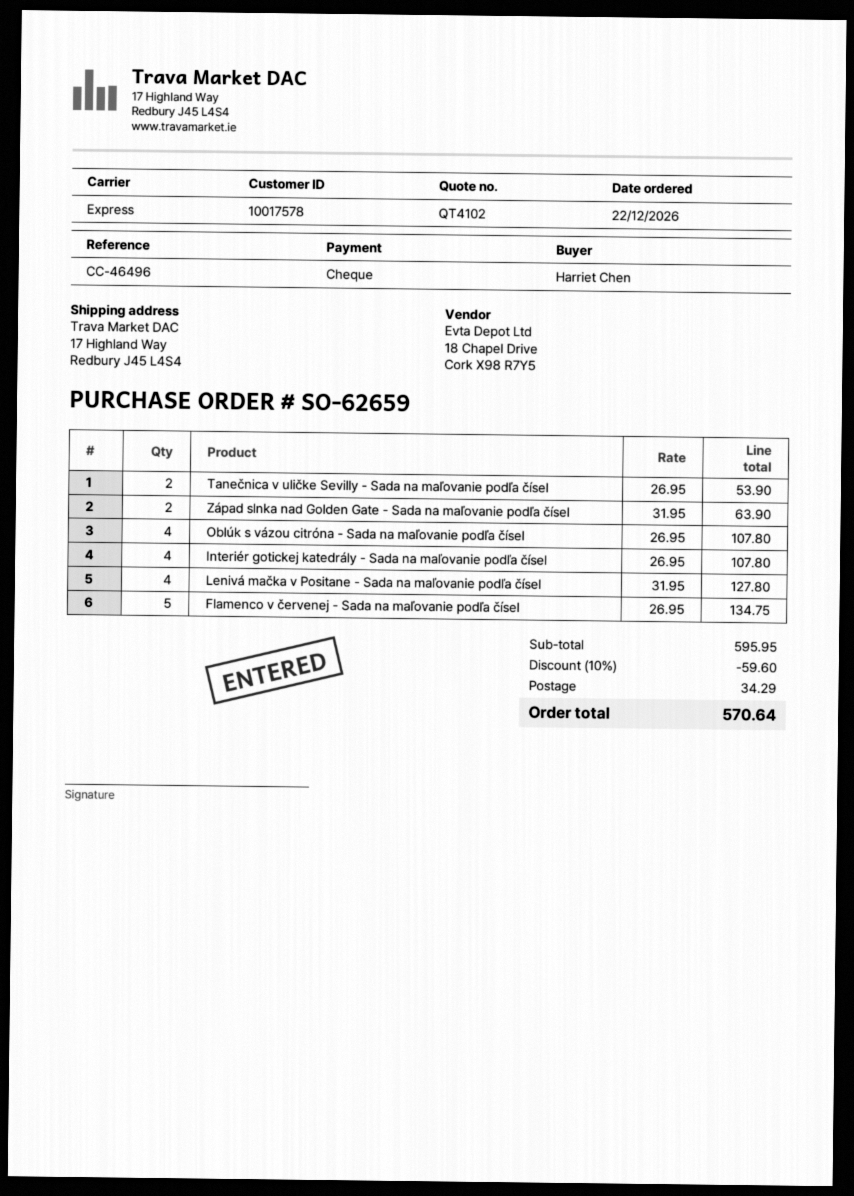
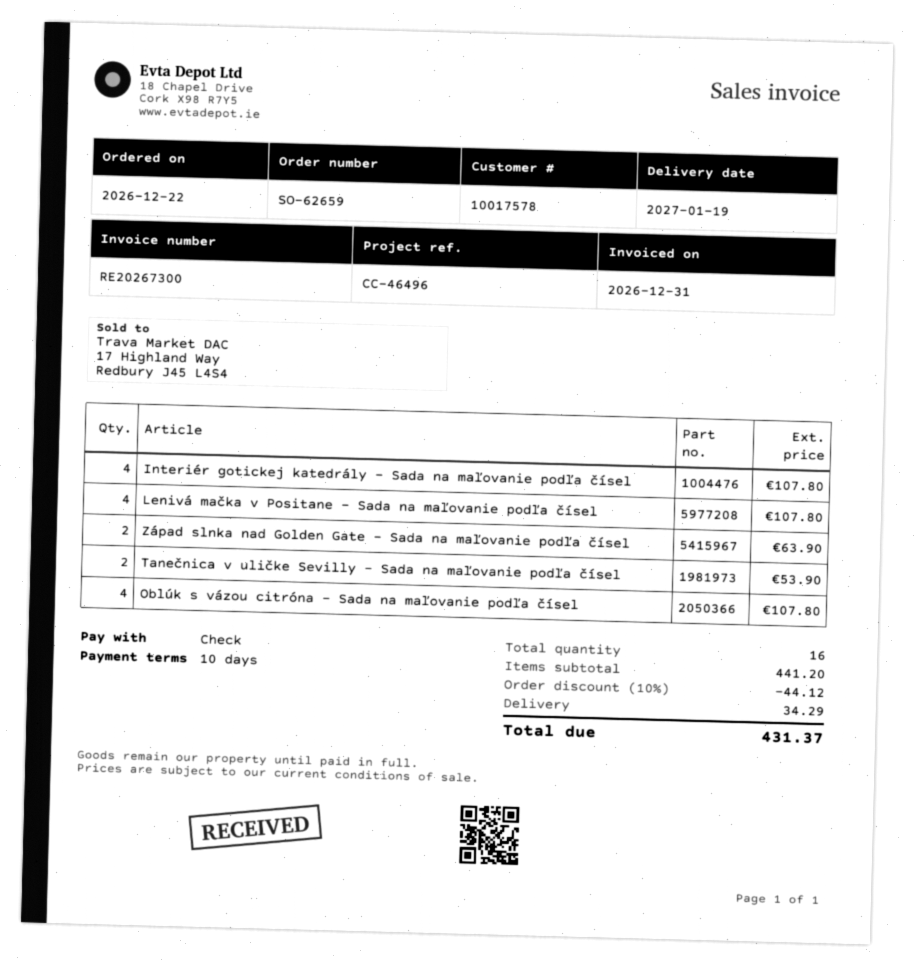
Lenivá mačka v Positane - Sada na maľovanie podľa čísel: 4 for 127.80 -> 4 for 107.80
Flamenco v červenej - Sada na maľovanie podľa čísel: 5 for 134.75 -> none
subtotal: 595.95 -> 441.20
discount: 10% = 59.60 -> 10% = 44.12
total: 570.64 -> 431.37

